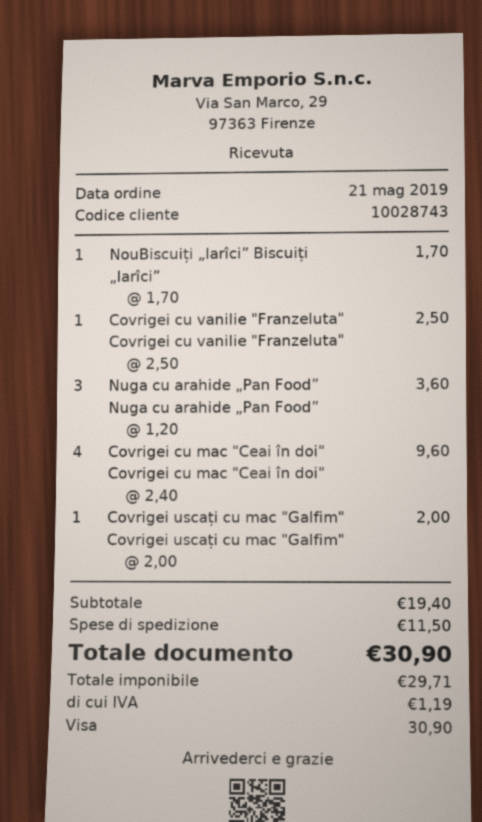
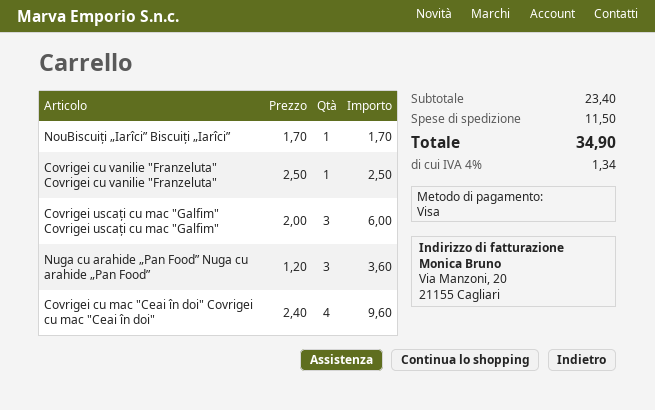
Covrigei uscați cu mac "Galfim" Covrigei uscați cu mac "Galfim": 1 x 2.00 = 2.00 -> 3 x 2.00 = 6.00
subtotal: 19.40 -> 23.40
tax: 1.19 -> 1.34
total: 30.90 -> 34.90

